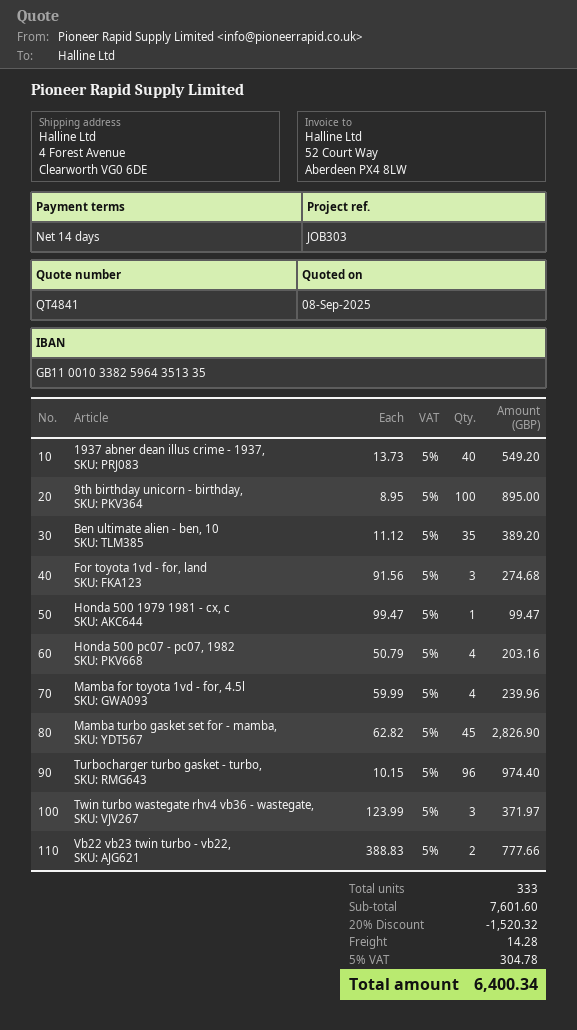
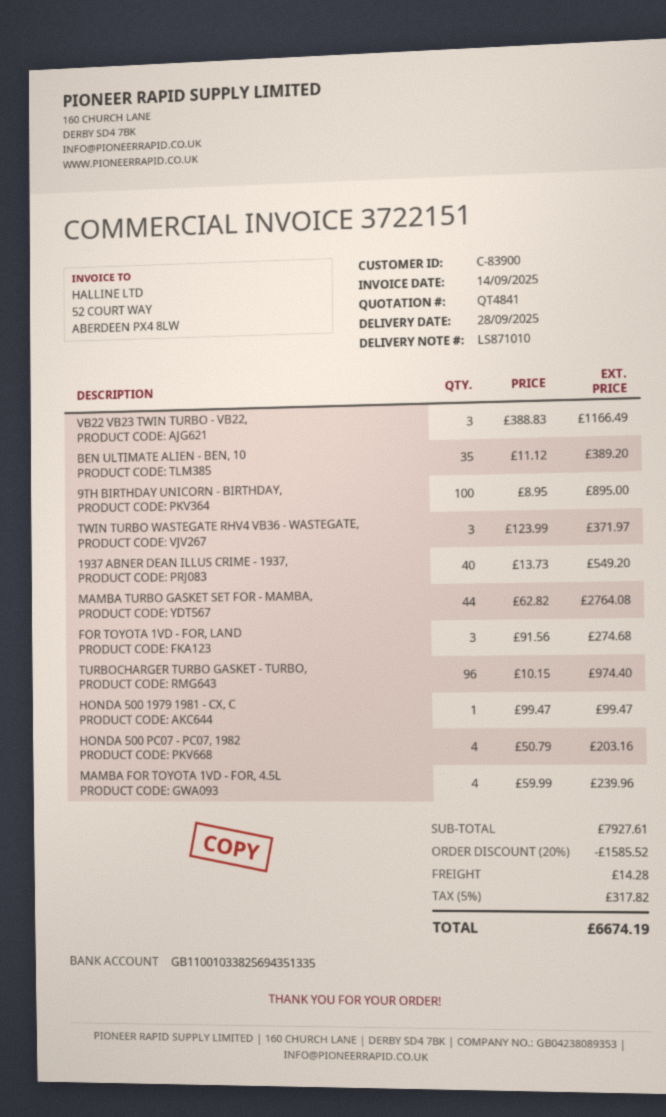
bank account: GB11001033825964351335 -> GB11001033825694351335
Mamba turbo gasket set for - mamba,: 45 x 62.82 = 2826.90 -> 44 x 62.82 = 2764.08
Vb22 vb23 twin turbo - vb22,: 2 x 388.83 = 777.66 -> 3 x 388.83 = 1166.49
subtotal: 7601.60 -> 7927.61
discount: 20% = 1520.32 -> 20% = 1585.52
tax: 5% = 304.78 -> 5% = 317.82
total: 6400.34 -> 6674.19

